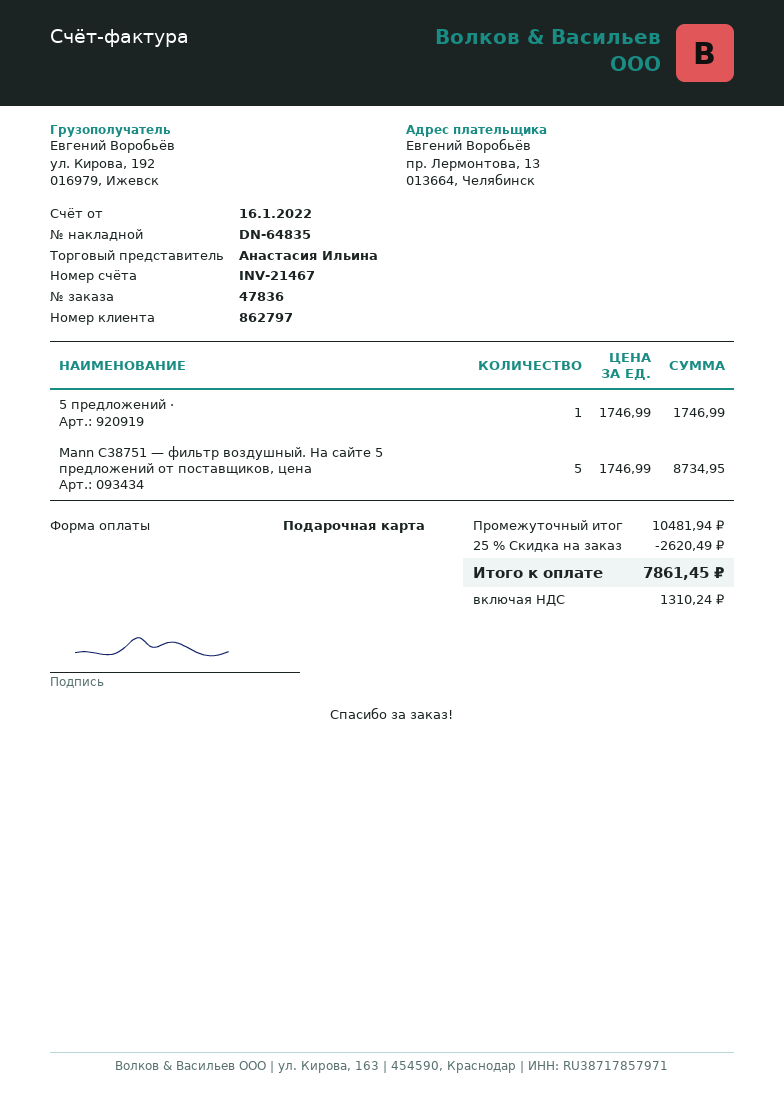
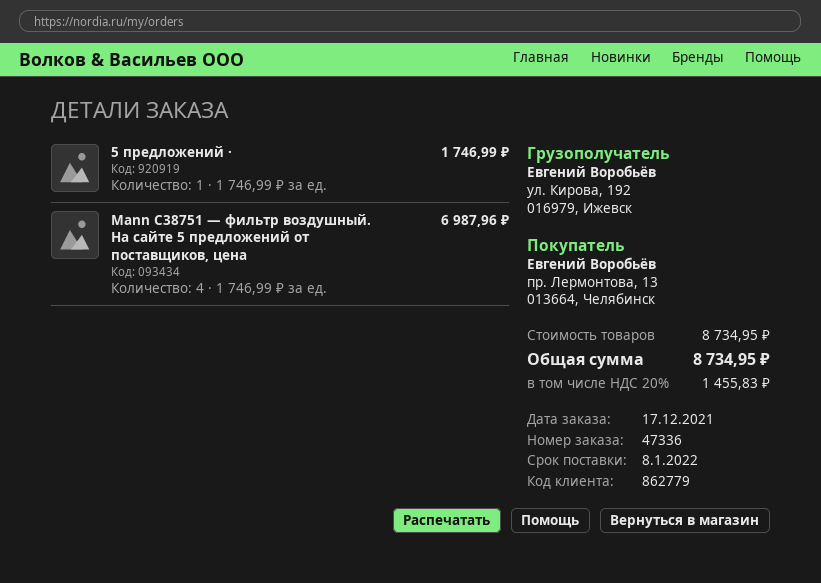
order number: 47836 -> 47336
customer number: 862797 -> 862779
Mann C38751 — фильтр воздушный. На сайте 5 предложений от поставщиков, цена: 5 x 1746.99 = 8734.95 -> 4 x 1746.99 = 6987.96
subtotal: 10481.94 -> 8734.95
discount: 25% = 2620.49 -> none
tax: 1310.24 -> 1455.83
total: 7861.45 -> 8734.95

